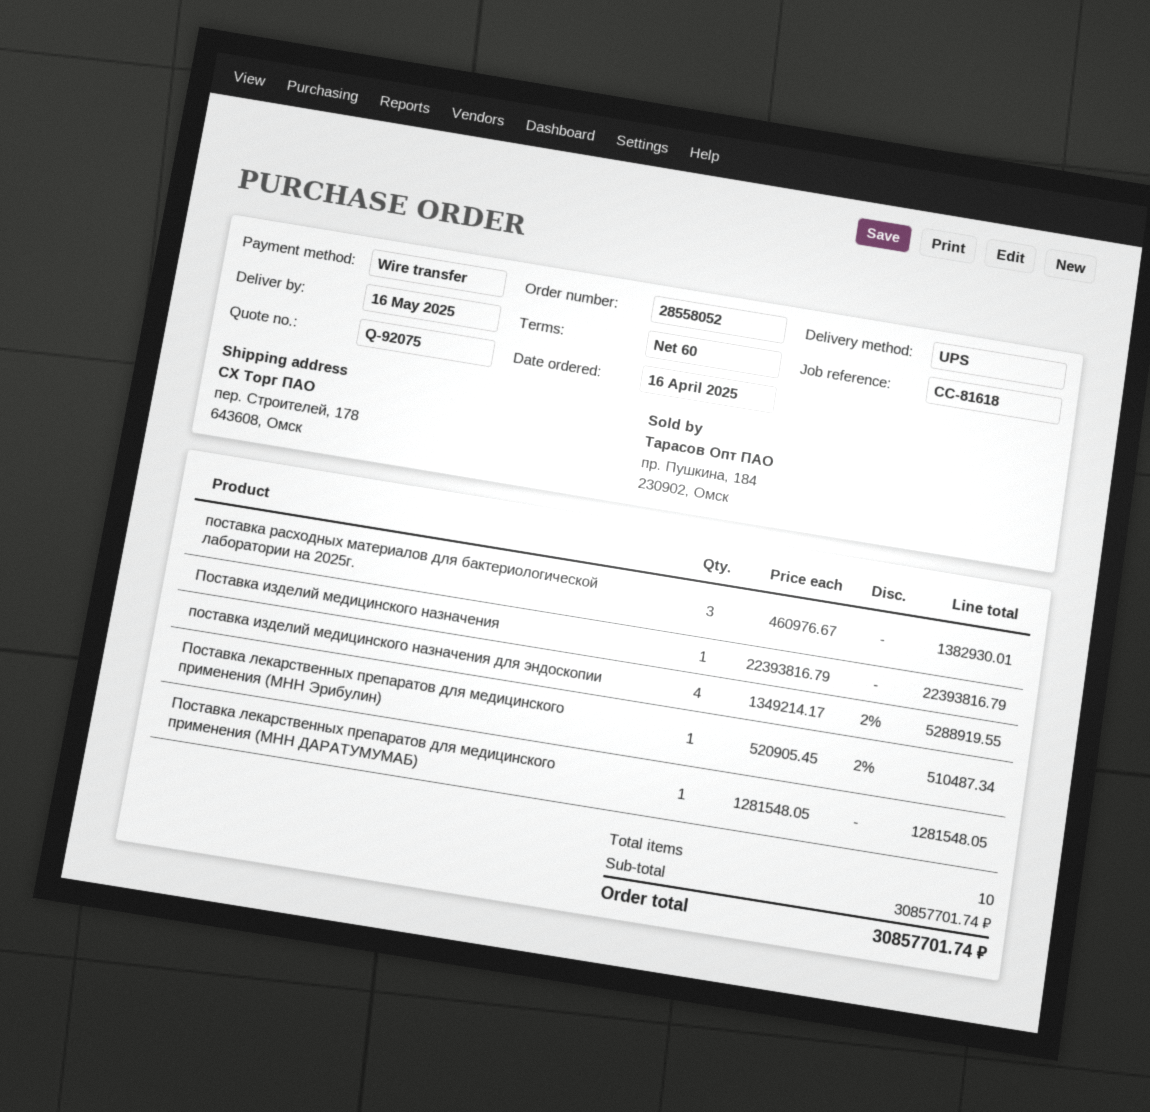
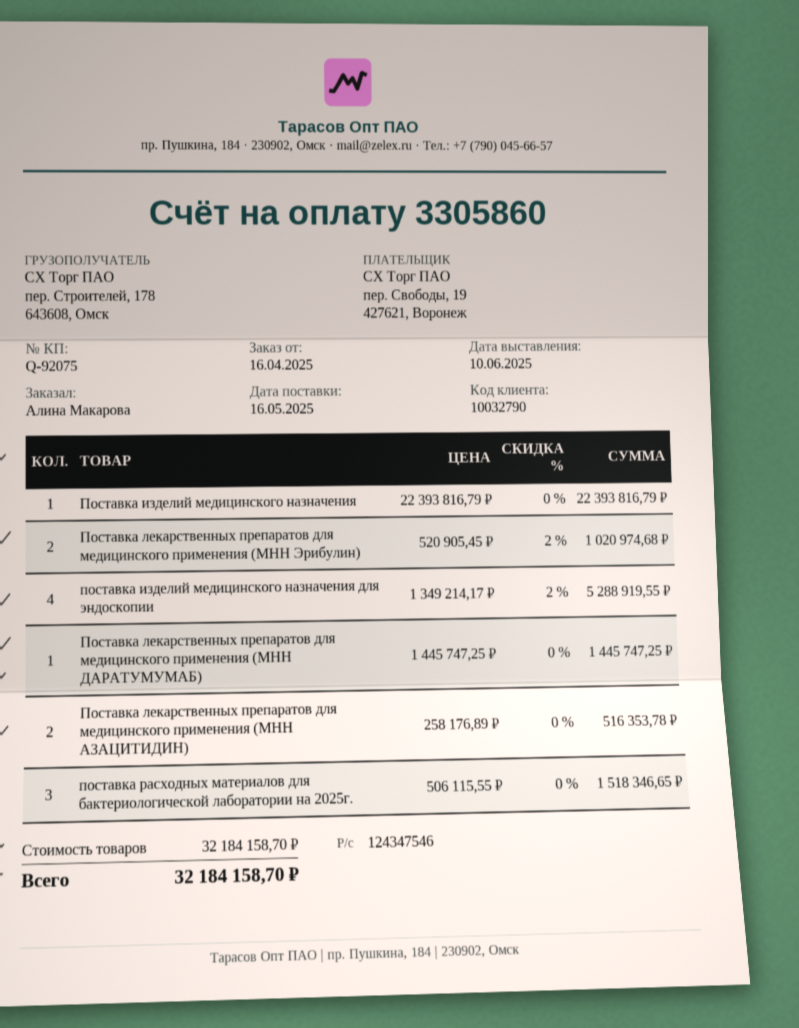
поставка расходных материалов для бактериологической лаборатории на 2025г.: 3 x 460976.67 = 1382930.01 -> 3 x 506115.55 = 1518346.65
Поставка лекарственных препаратов для медицинского применения (МНН Эрибулин): 1 x 520905.45 - 2% = 510487.34 -> 2 x 520905.45 - 2% = 1020974.68
Поставка лекарственных препаратов для медицинского применения (МНН ДАРАТУМУМАБ): 1 x 1281548.05 = 1281548.05 -> 1 x 1445747.25 = 1445747.25
Поставка лекарственных препаратов для медицинского применения (МНН АЗАЦИТИДИН): none -> 2 x 258176.89 = 516353.78
subtotal: 30857701.74 -> 32184158.70
total: 30857701.74 -> 32184158.70

